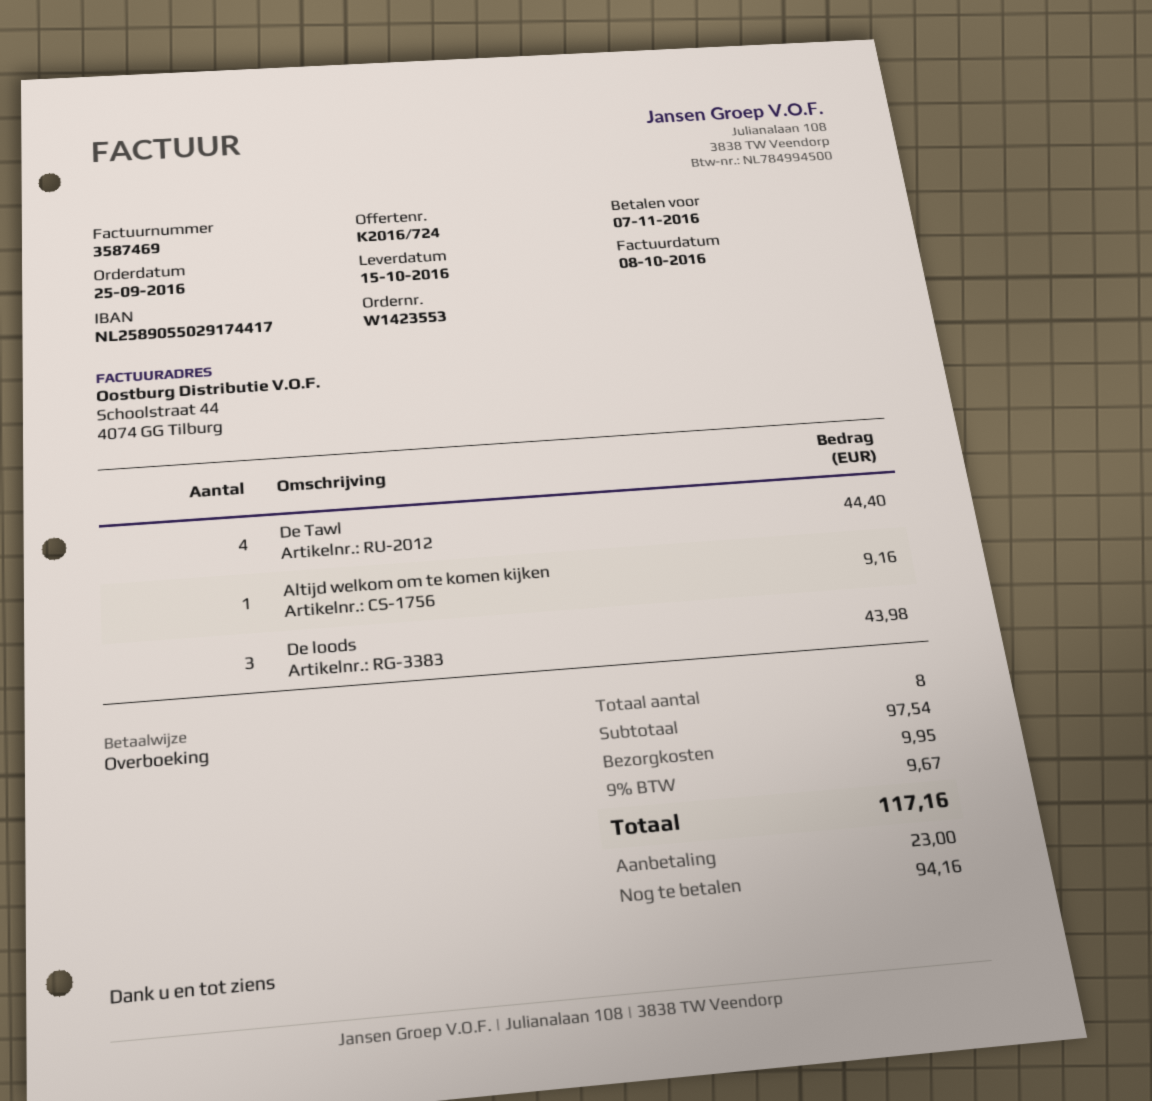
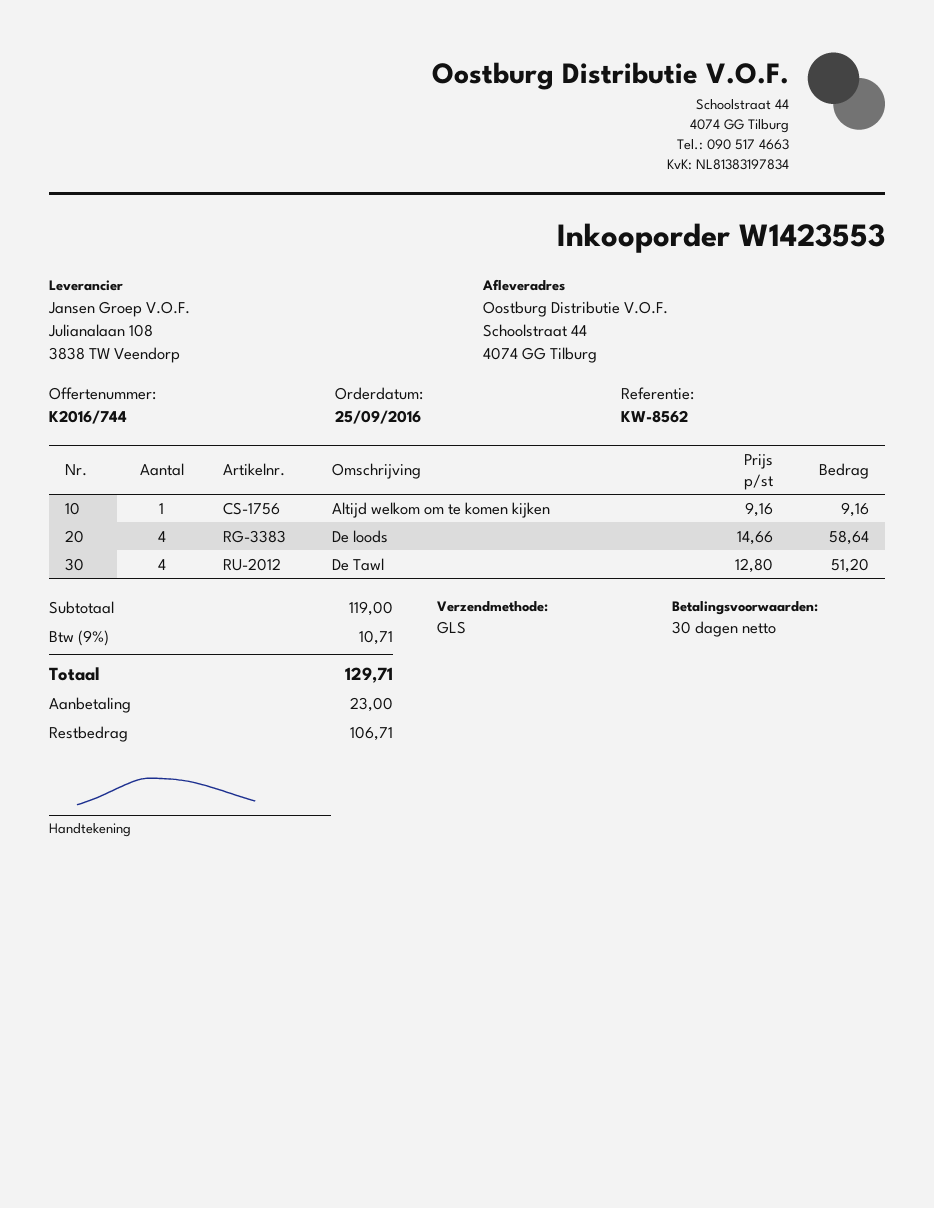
quote number: K2016/724 -> K2016/744
De Tawl: 4 for 44.40 -> 4 for 51.20
De loods: 3 for 43.98 -> 4 for 58.64
subtotal: 97.54 -> 119.00
shipping: 9.95 -> none
tax: 9% = 9.67 -> 9% = 10.71
total: 117.16 -> 129.71
balance: 94.16 -> 106.71

